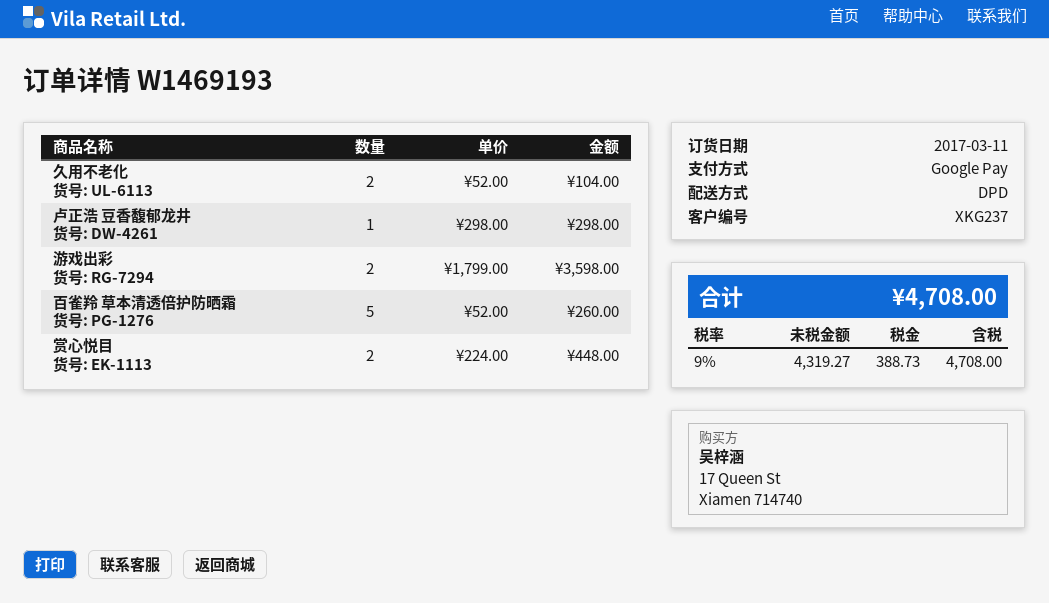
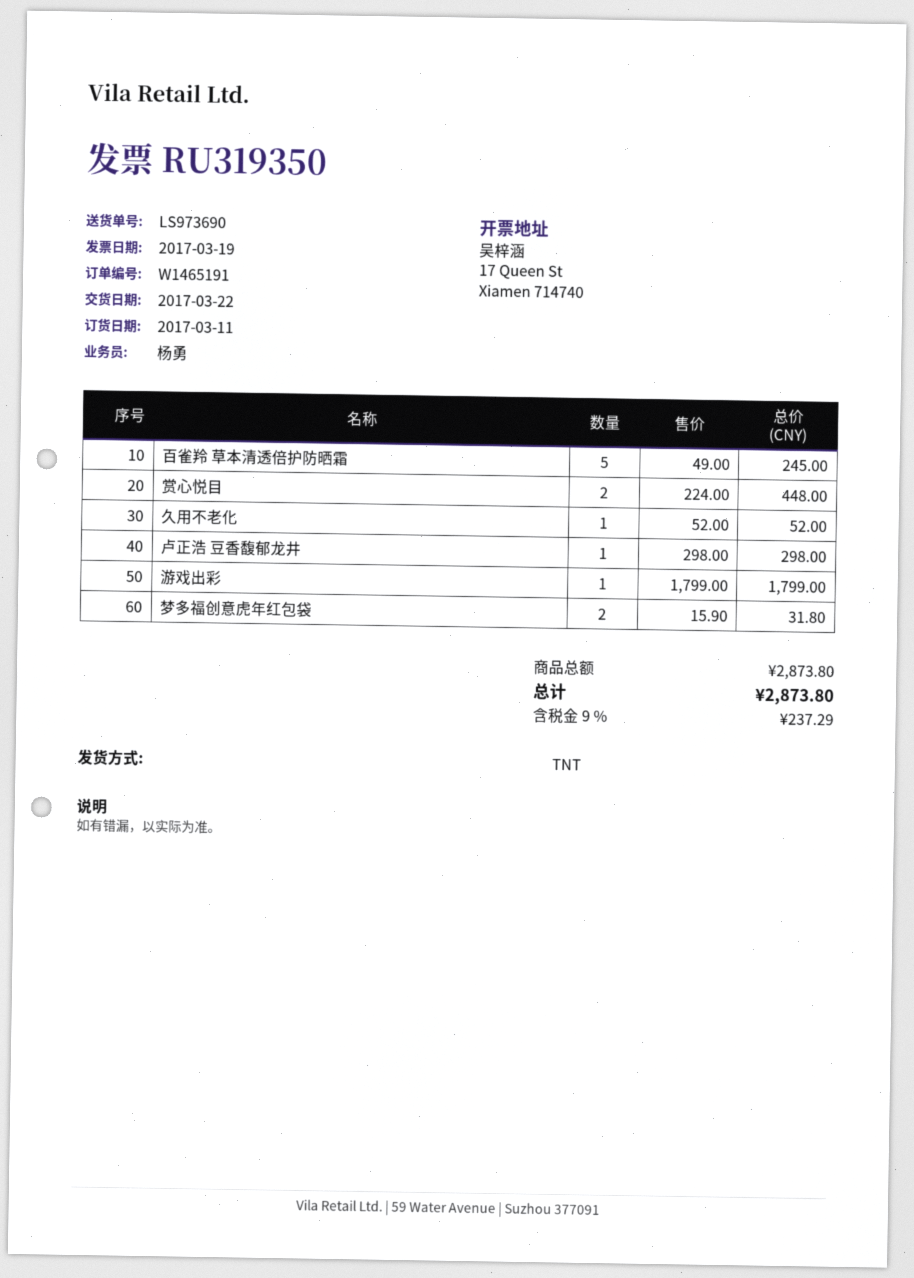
order number: W1469193 -> W1465191
shipping method: DPD -> TNT
久用不老化: 2 x 52.00 = 104.00 -> 1 x 52.00 = 52.00
游戏出彩: 2 x 1799.00 = 3598.00 -> 1 x 1799.00 = 1799.00
百雀羚 草本清透倍护防晒霜: 5 x 52.00 = 260.00 -> 5 x 49.00 = 245.00
梦多福创意虎年红包袋: none -> 2 x 15.90 = 31.80
tax: 9% = 388.73 -> 9% = 237.29
total: 4708.00 -> 2873.80

